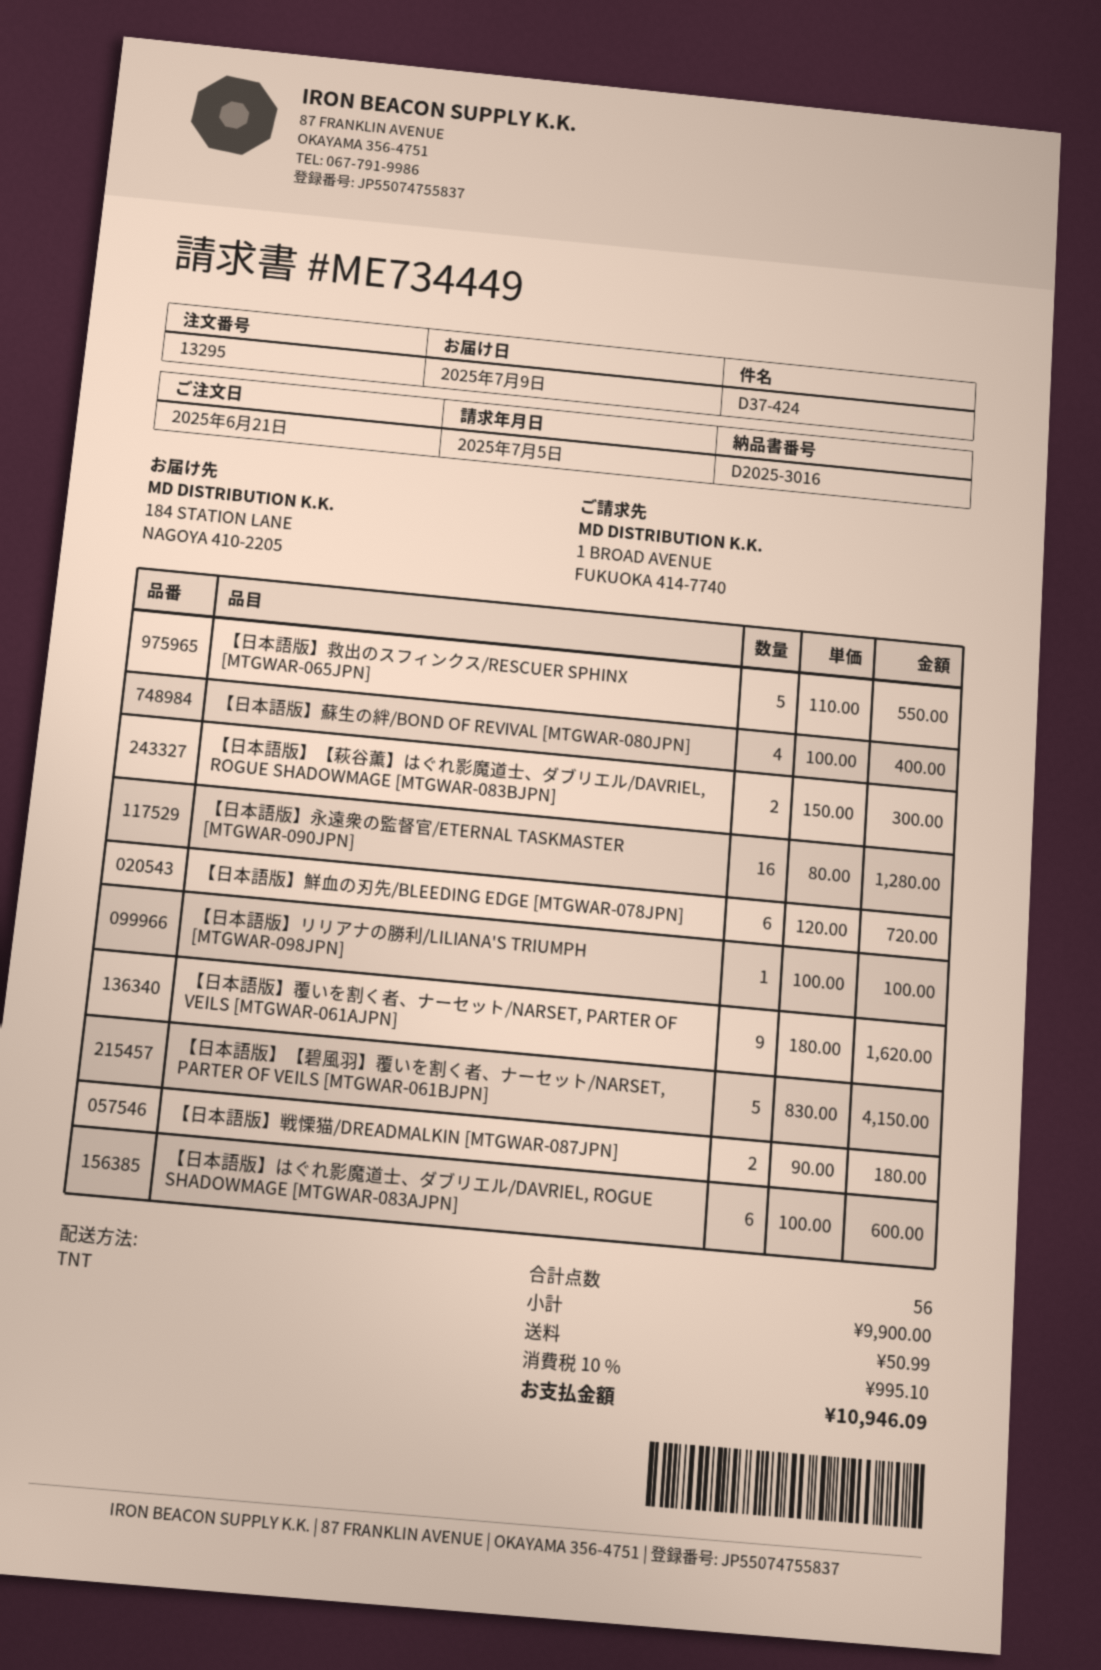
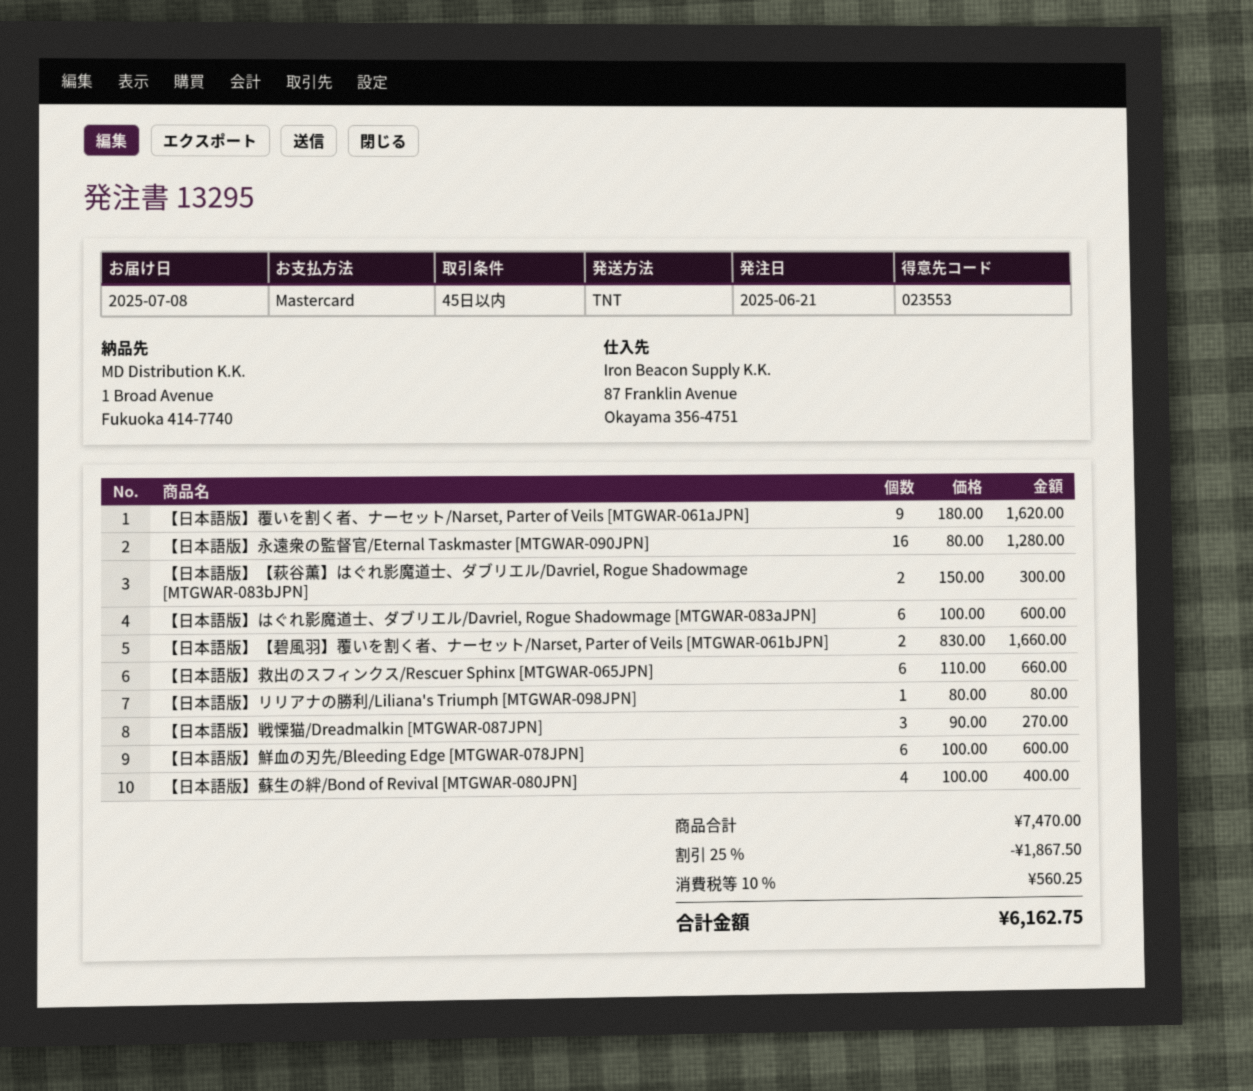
delivery date: 2025-07-09 -> 2025-07-08
ship to: 184 STATION LANE, NAGOYA 410-2205 -> 1 Broad Avenue, Fukuoka 414-7740
【日本語版】救出のスフィンクス/RESCUER SPHINX [MTGWAR-065JPN]: 5 x 110.00 = 550.00 -> 6 x 110.00 = 660.00
【日本語版】鮮血の刃先/BLEEDING EDGE [MTGWAR-078JPN]: 6 x 120.00 = 720.00 -> 6 x 100.00 = 600.00
【日本語版】リリアナの勝利/LILIANA'S TRIUMPH [MTGWAR-098JPN]: 1 x 100.00 = 100.00 -> 1 x 80.00 = 80.00
【日本語版】【碧風羽】覆いを割く者、ナーセット/NARSET, PARTER OF VEILS [MTGWAR-061BJPN]: 5 x 830.00 = 4150.00 -> 2 x 830.00 = 1660.00
【日本語版】戦慄猫/DREADMALKIN [MTGWAR-087JPN]: 2 x 90.00 = 180.00 -> 3 x 90.00 = 270.00
subtotal: 9900.00 -> 7470.00
discount: none -> 25% = 1867.50
shipping: 50.99 -> none
tax: 10% = 995.10 -> 10% = 560.25
total: 10946.09 -> 6162.75

